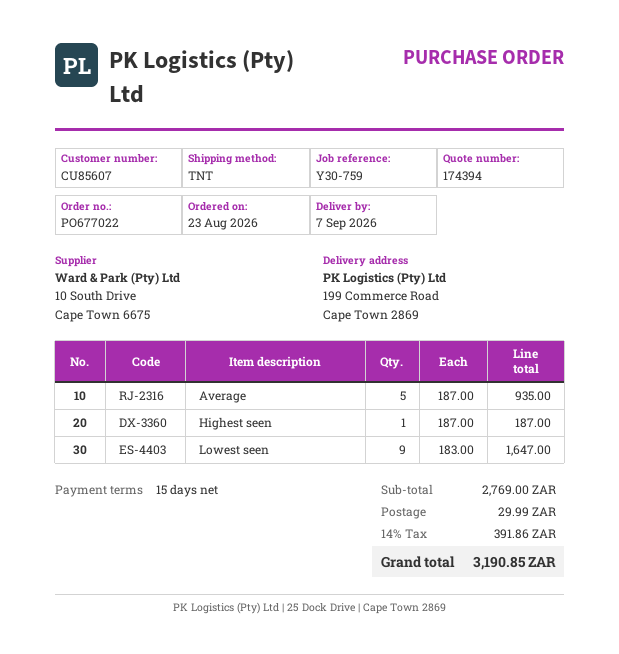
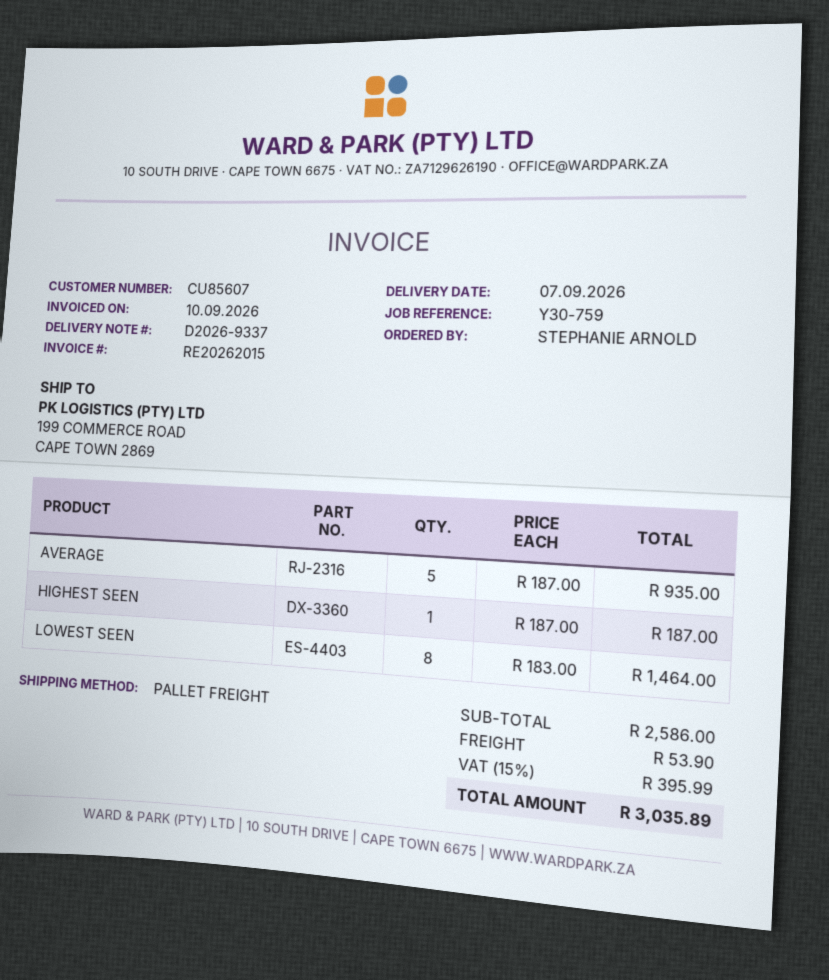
shipping method: TNT -> pallet freight
Lowest seen: 9 x 183.00 = 1647.00 -> 8 x 183.00 = 1464.00
subtotal: 2769.00 -> 2586.00
shipping: 29.99 -> 53.90
tax: 14% = 391.86 -> 15% = 395.99
total: 3190.85 -> 3035.89

